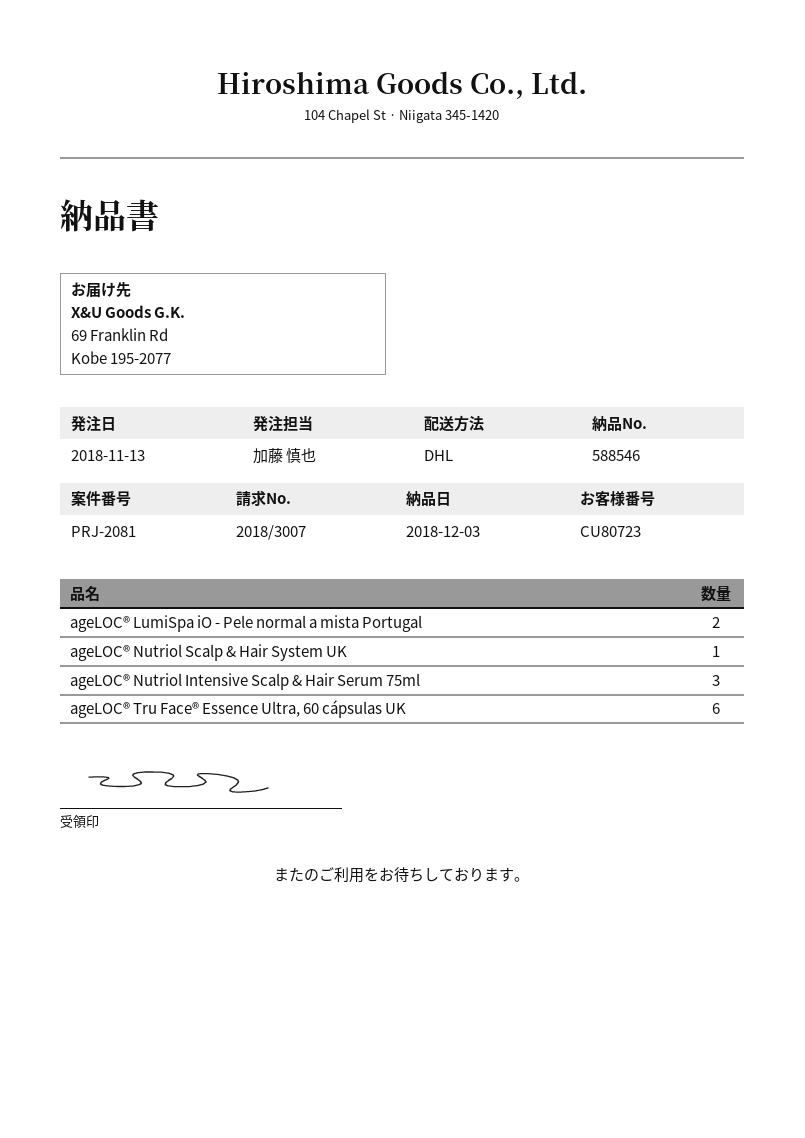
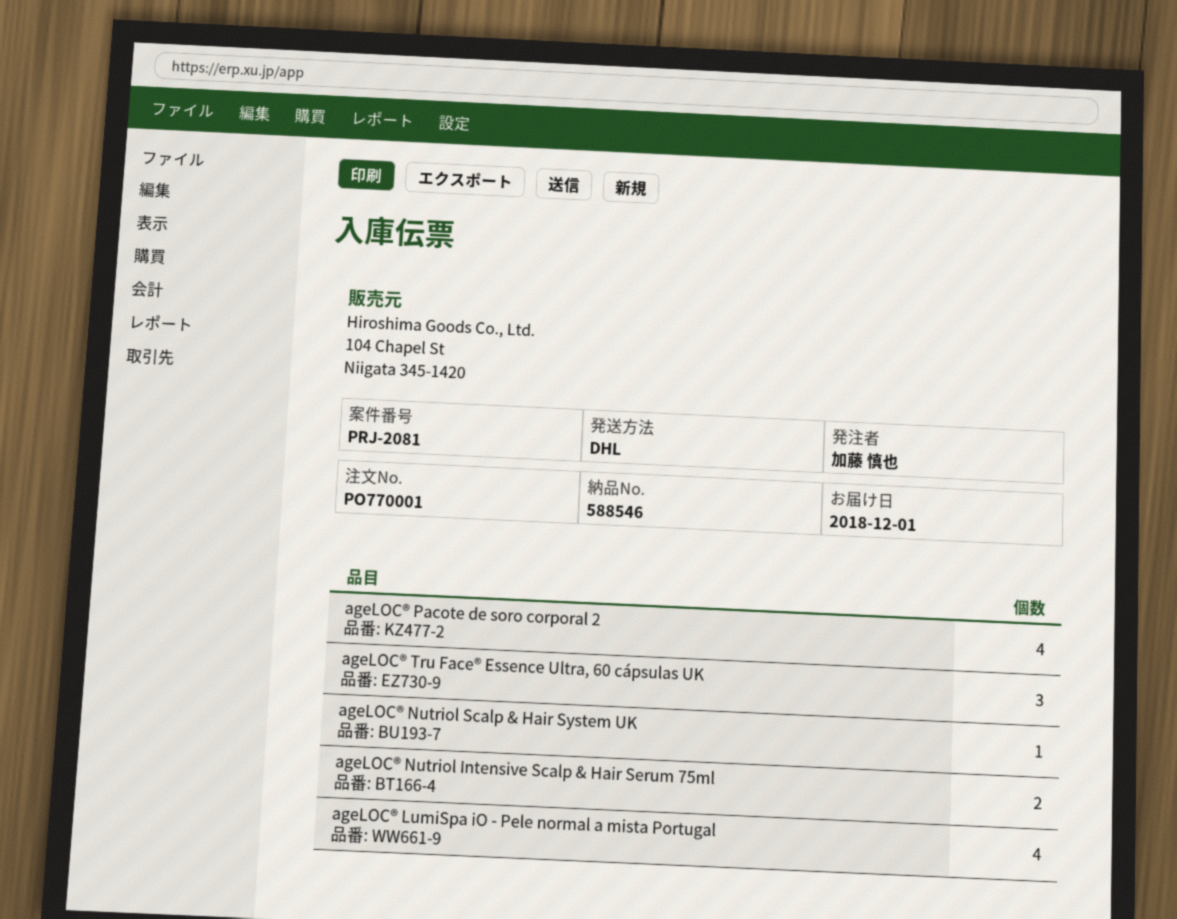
delivery date: 2018-12-03 -> 2018-12-01
ageLOC® LumiSpa iO - Pele normal a mista Portugal: 2 -> 4
ageLOC® Nutriol Intensive Scalp & Hair Serum 75ml: 3 -> 2
ageLOC® Tru Face® Essence Ultra, 60 cápsulas UK: 6 -> 3
ageLOC® Pacote de soro corporal 2: none -> 4

